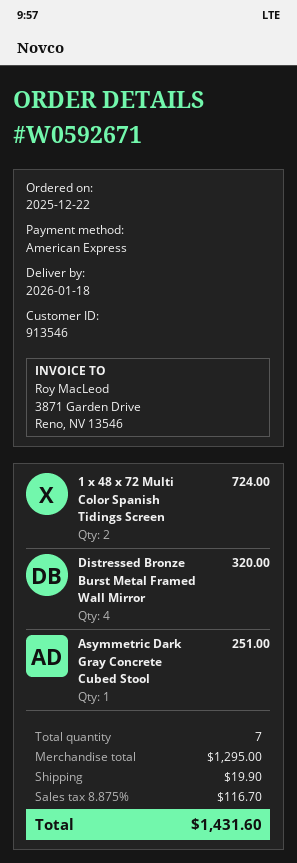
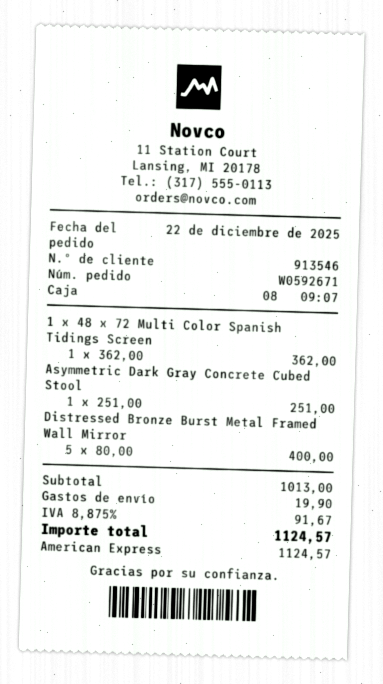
1 x 48 x 72 Multi Color Spanish Tidings Screen: 2 for 724.00 -> 1 for 362.00
Distressed Bronze Burst Metal Framed Wall Mirror: 4 for 320.00 -> 5 for 400.00
subtotal: 1295.00 -> 1013.00
tax: 8.875% = 116.70 -> 8.875% = 91.67
total: 1431.60 -> 1124.57

